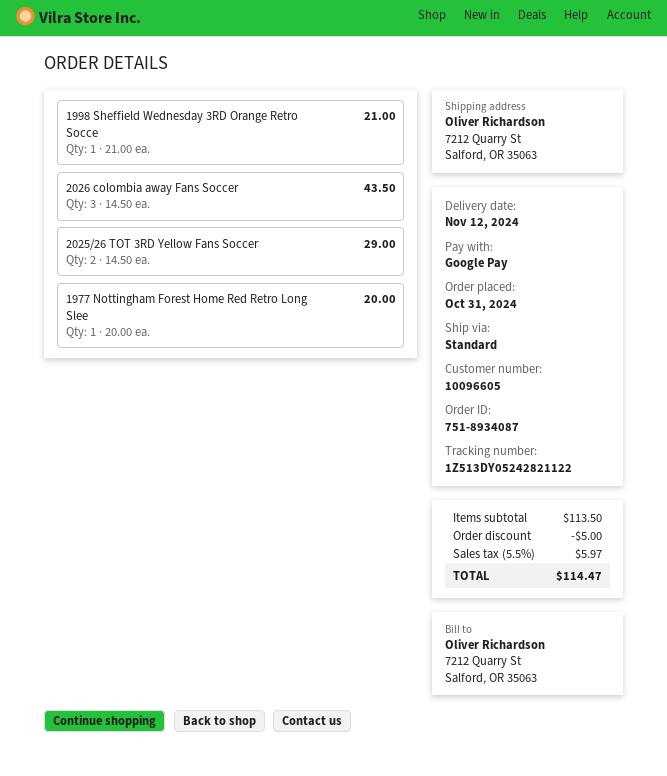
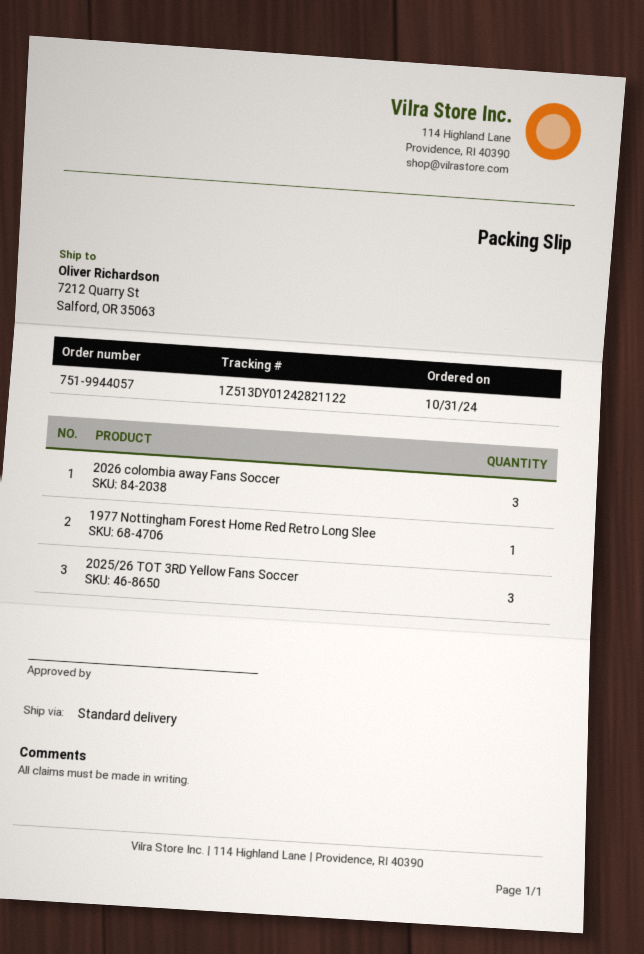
order number: 751-8934087 -> 751-9944057
tracking number: 1Z513DY05242821122 -> 1Z513DY01242821122
1998 Sheffield Wednesday 3RD Orange Retro Socce: 1 -> none
2025/26 TOT 3RD Yellow Fans Soccer: 2 -> 3

